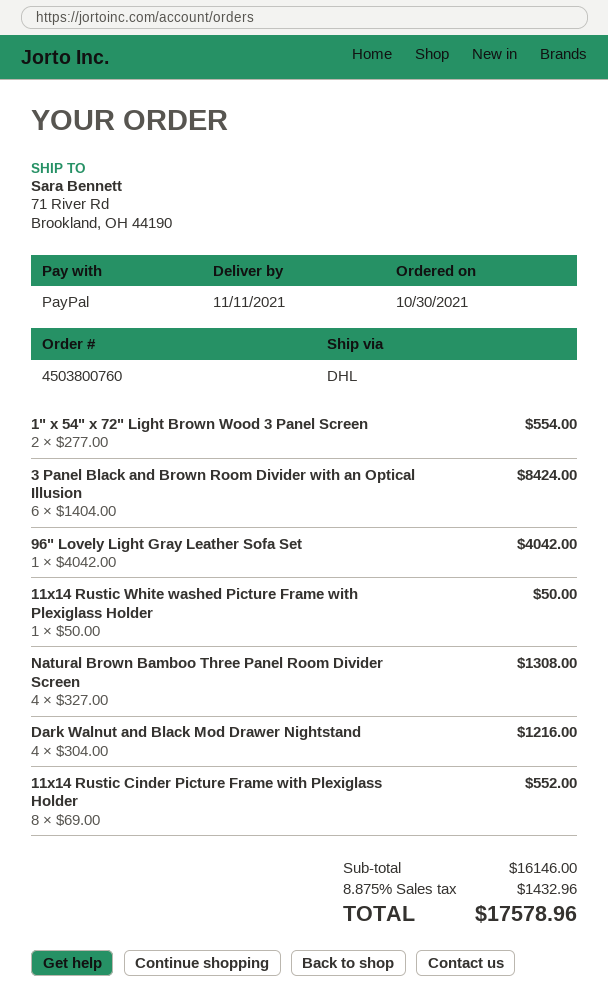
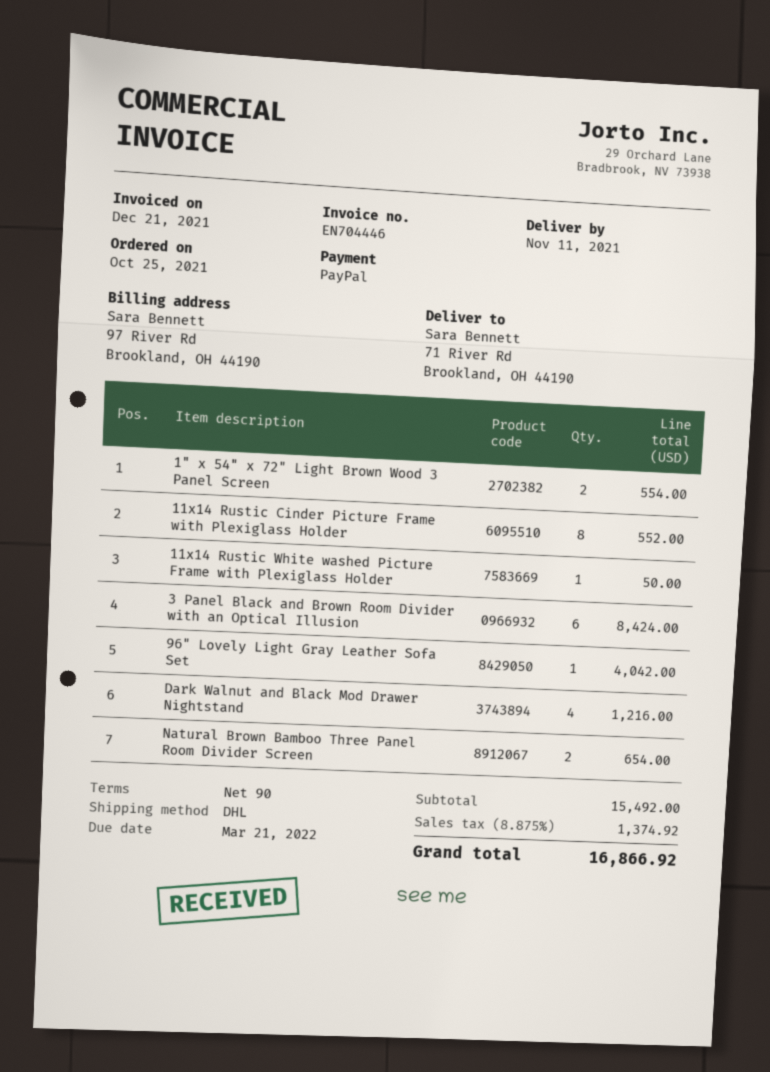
order date: 2021-10-30 -> 2021-10-25
Natural Brown Bamboo Three Panel Room Divider Screen: 4 for 1308.00 -> 2 for 654.00
subtotal: 16146.00 -> 15492.00
tax: 8.875% = 1432.96 -> 8.875% = 1374.92
total: 17578.96 -> 16866.92

